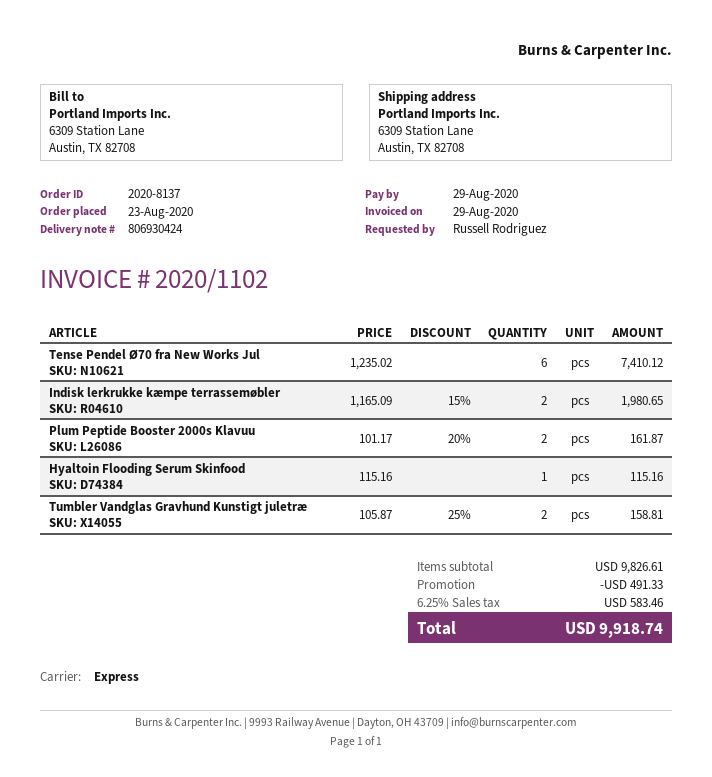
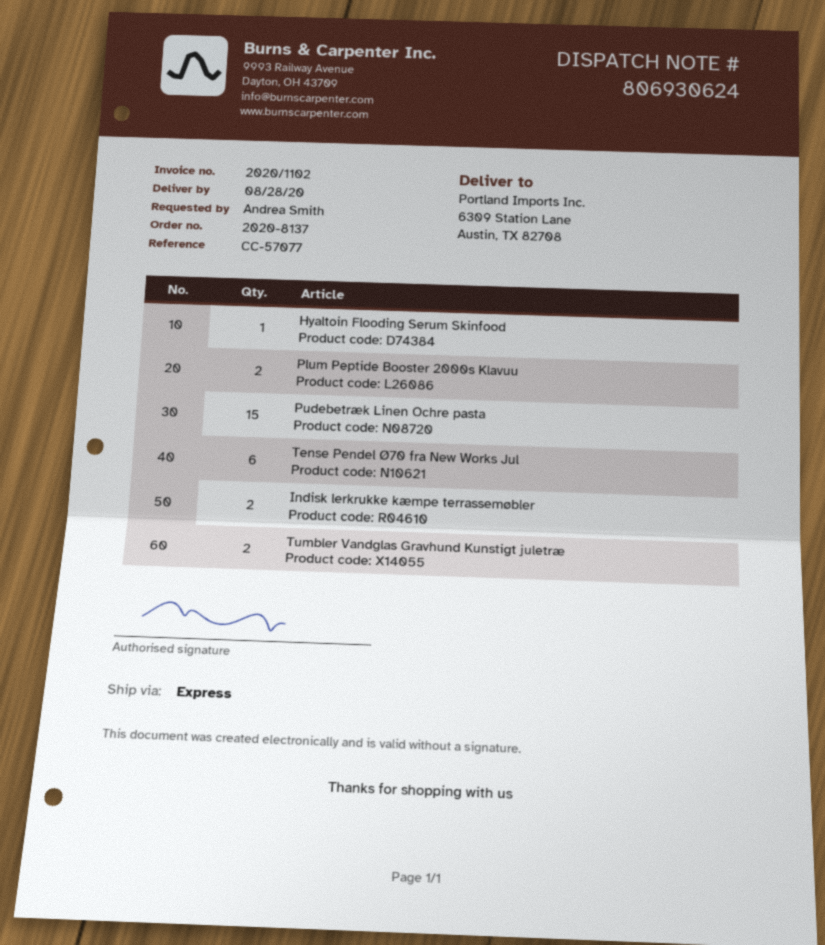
delivery note number: 806930424 -> 806930624
ordered by: Russell Rodriguez -> Andrea Smith
Pudebetræk Linen Ochre pasta: none -> 15

